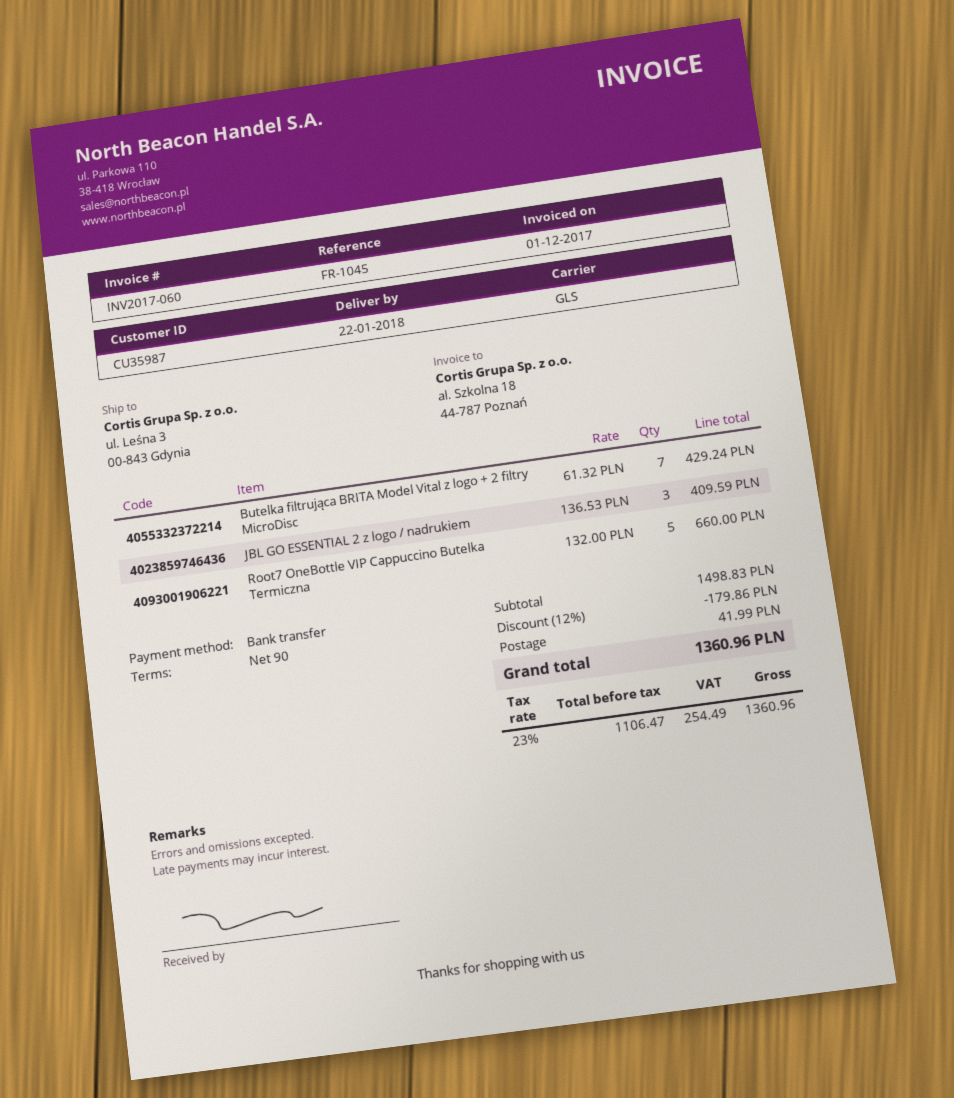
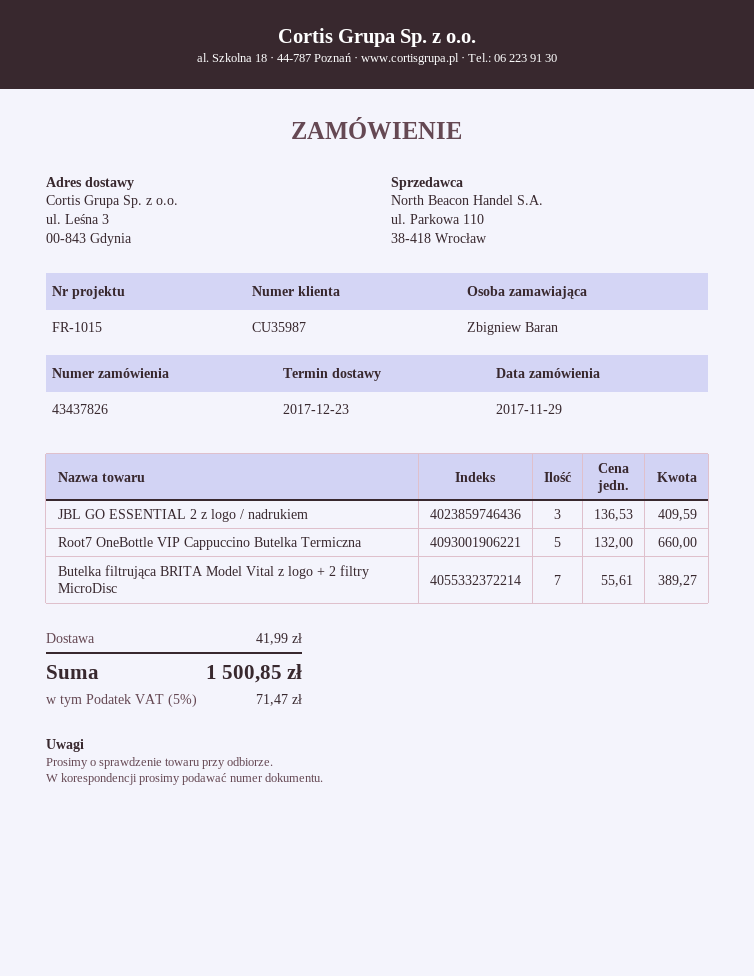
delivery date: 2018-01-22 -> 2017-12-23
reference: FR-1045 -> FR-1015
Butelka filtrująca BRITA Model Vital z logo + 2 filtry MicroDisc: 7 x 61.32 = 429.24 -> 7 x 55.61 = 389.27
discount: 12% = 179.86 -> none
tax: 23% = 254.49 -> 5% = 71.47
total: 1360.96 -> 1500.85

